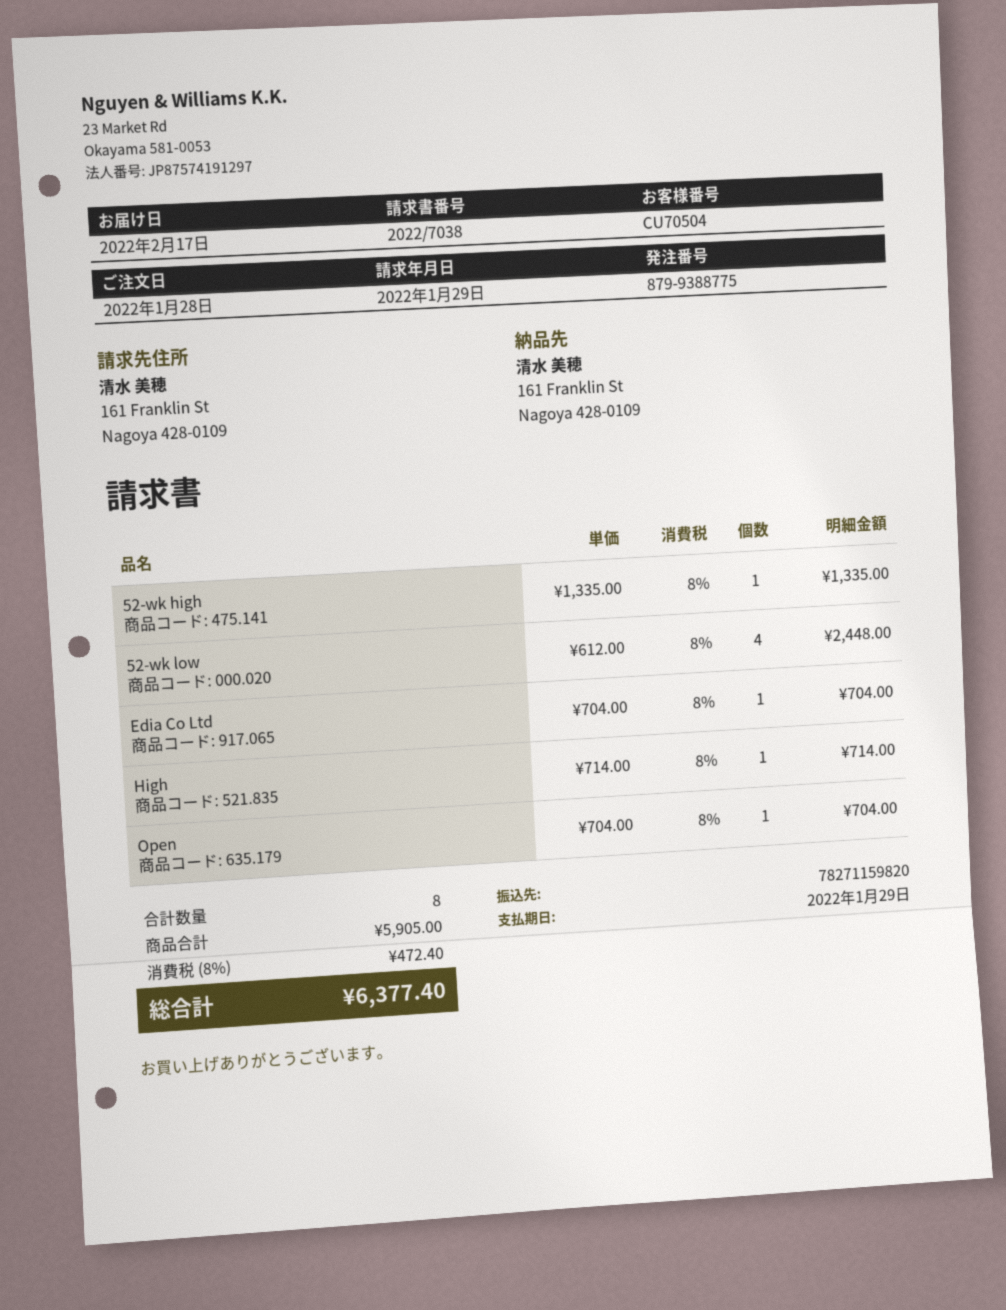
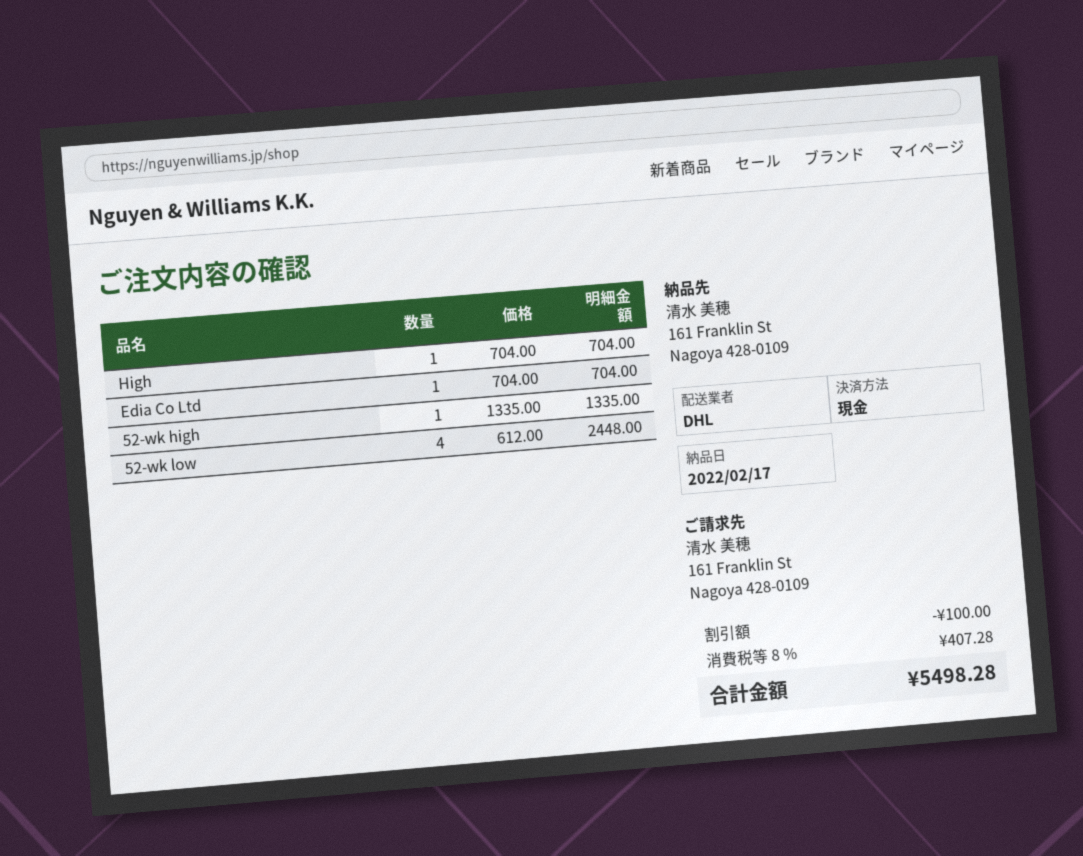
High: 1 x 714.00 = 714.00 -> 1 x 704.00 = 704.00
Open: 1 x 704.00 = 704.00 -> none
discount: none -> 100.00
tax: 8% = 472.40 -> 8% = 407.28
total: 6377.40 -> 5498.28

